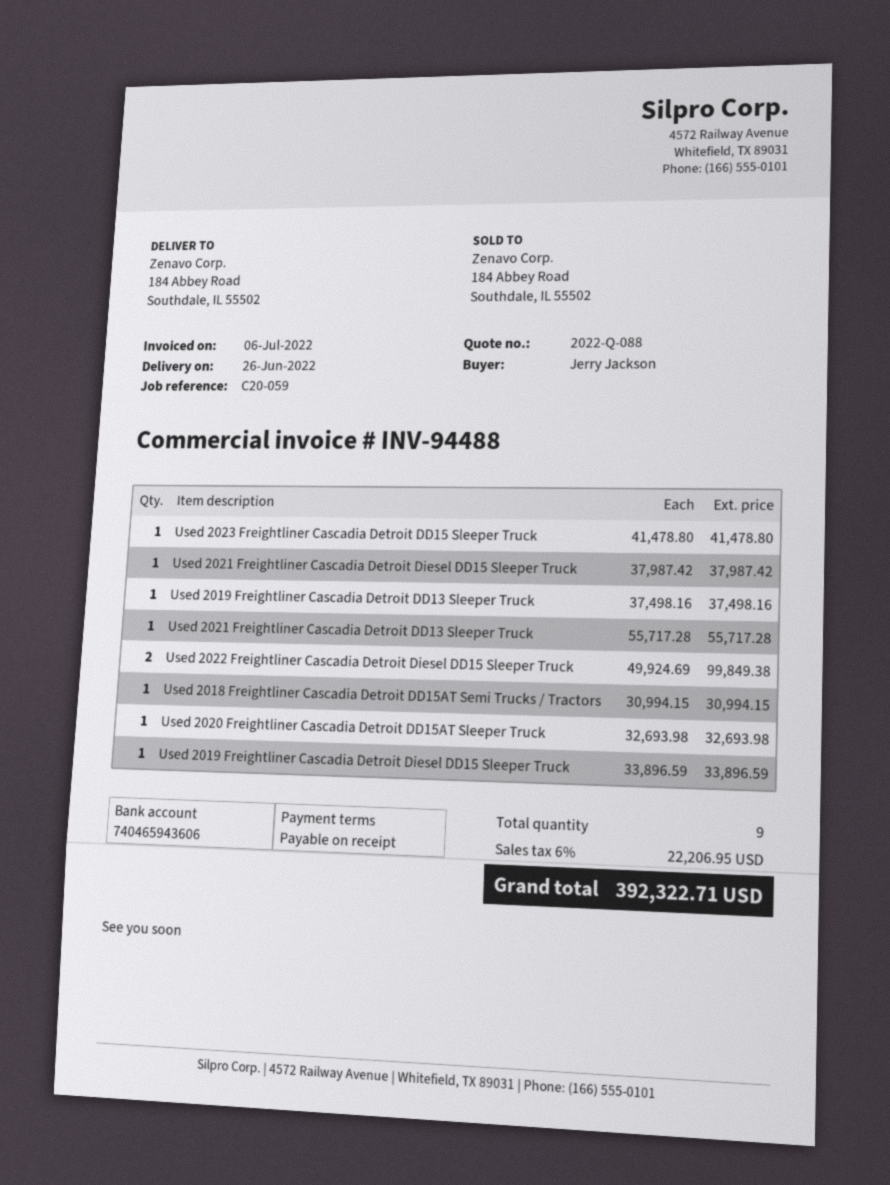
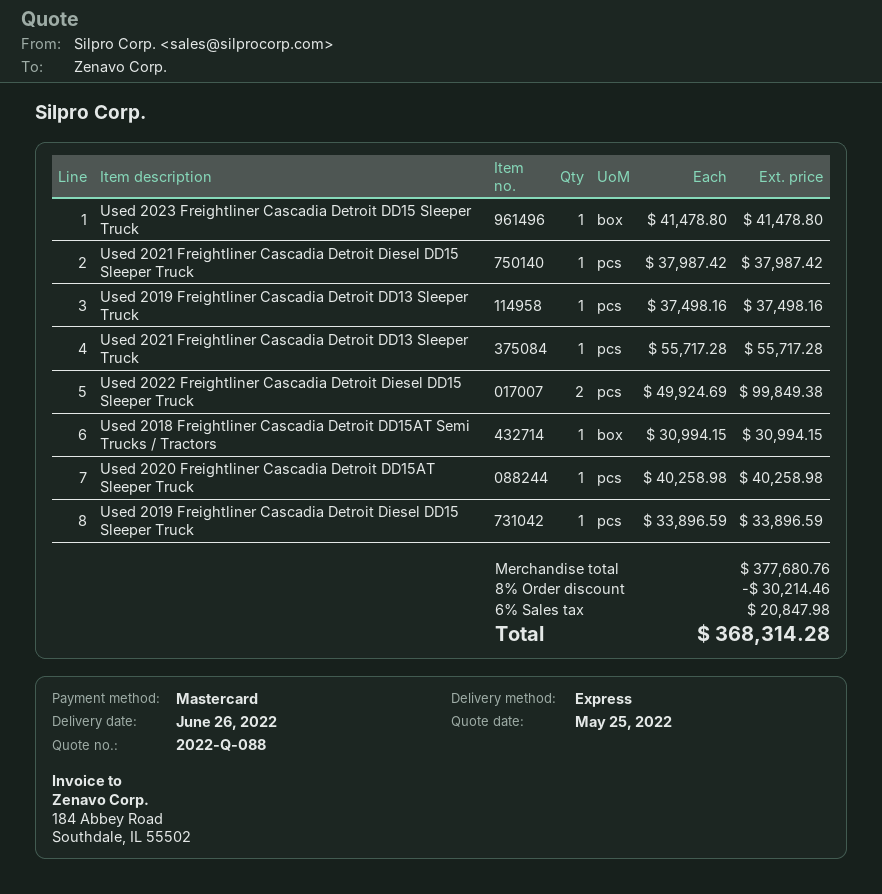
Used 2020 Freightliner Cascadia Detroit DD15AT Sleeper Truck: 1 x 32693.98 = 32693.98 -> 1 x 40258.98 = 40258.98
discount: none -> 8% = 30214.46
tax: 6% = 22206.95 -> 6% = 20847.98
total: 392322.71 -> 368314.28

